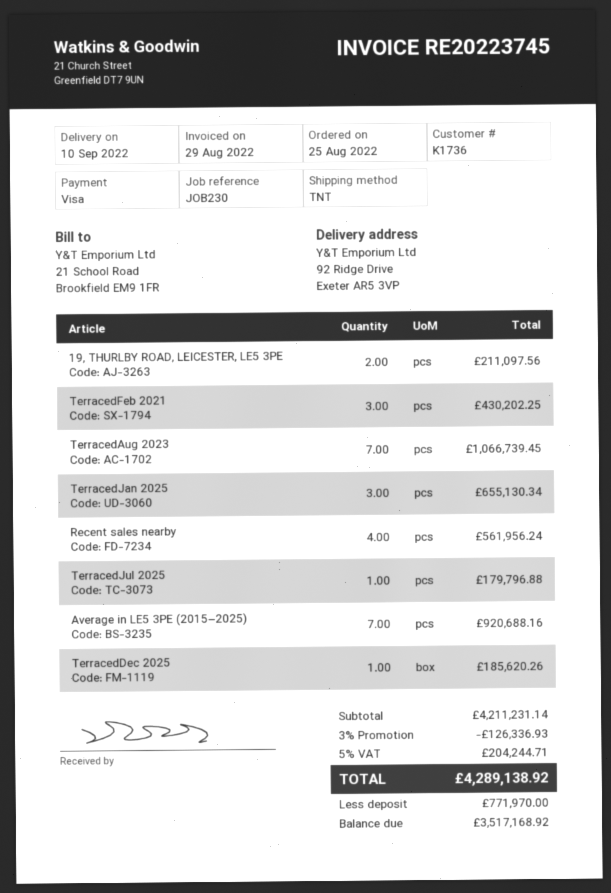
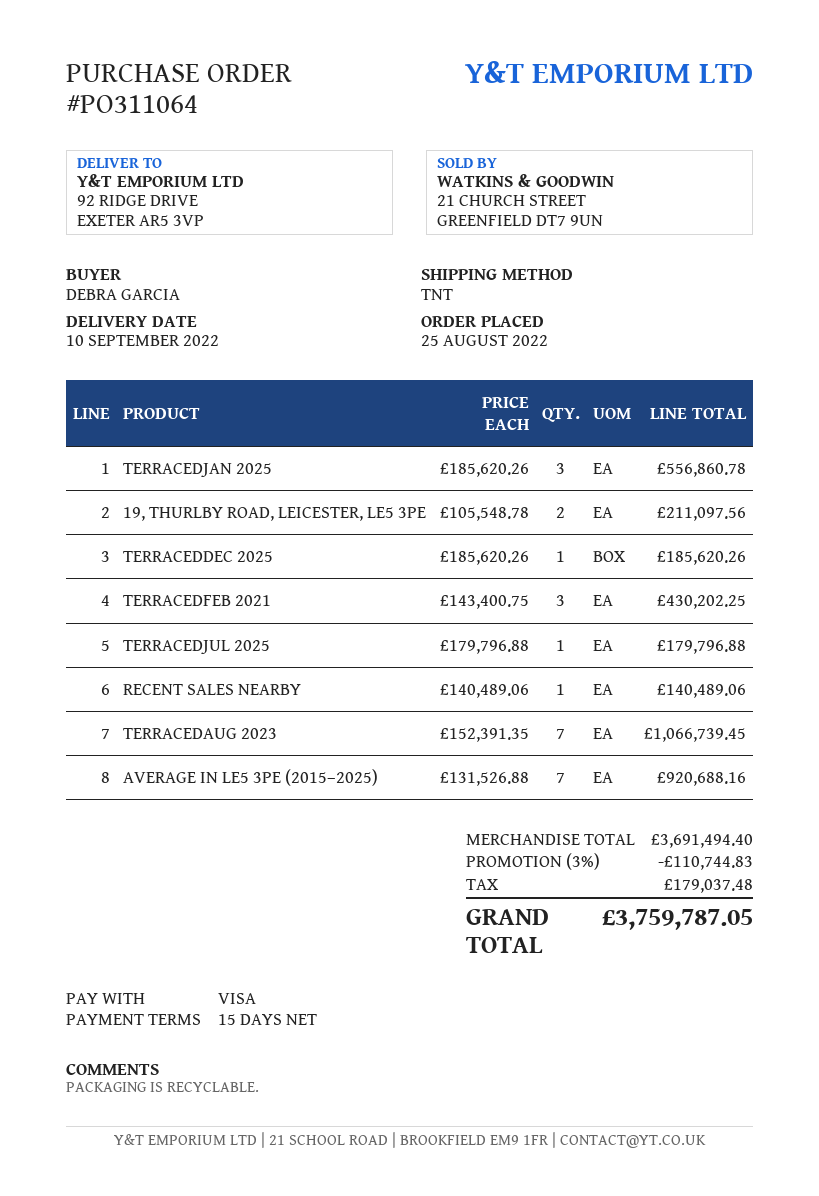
TerracedJan 2025: 3 for 655130.34 -> 3 for 556860.78
Recent sales nearby: 4 for 561956.24 -> 1 for 140489.06
subtotal: 4211231.14 -> 3691494.40
discount: 3% = 126336.93 -> 3% = 110744.83
tax: 204244.71 -> 179037.48
total: 4289138.92 -> 3759787.05

